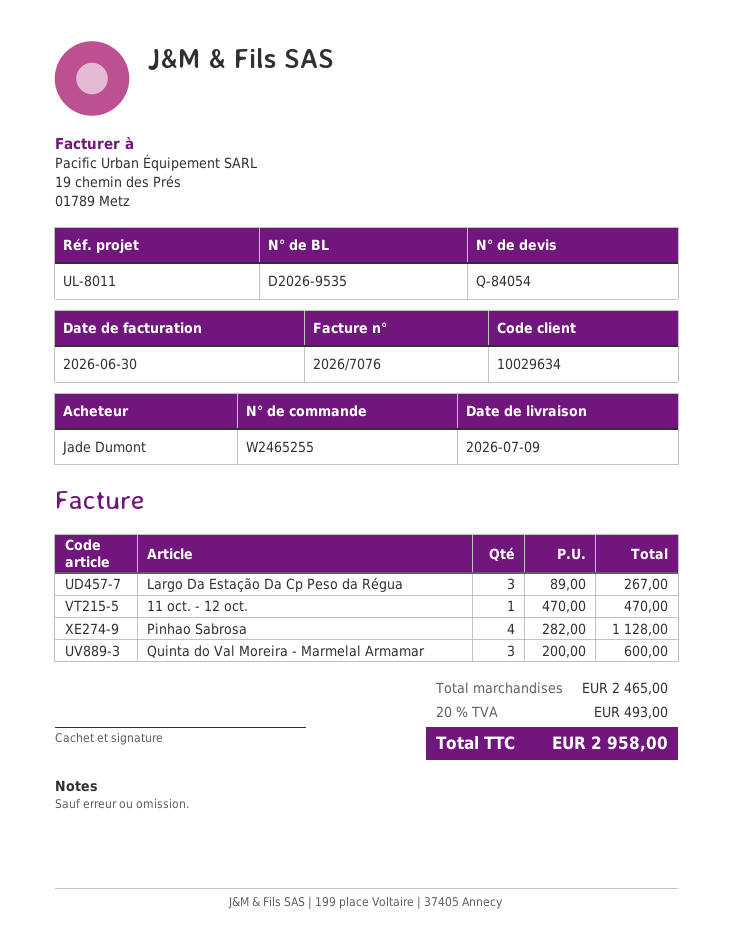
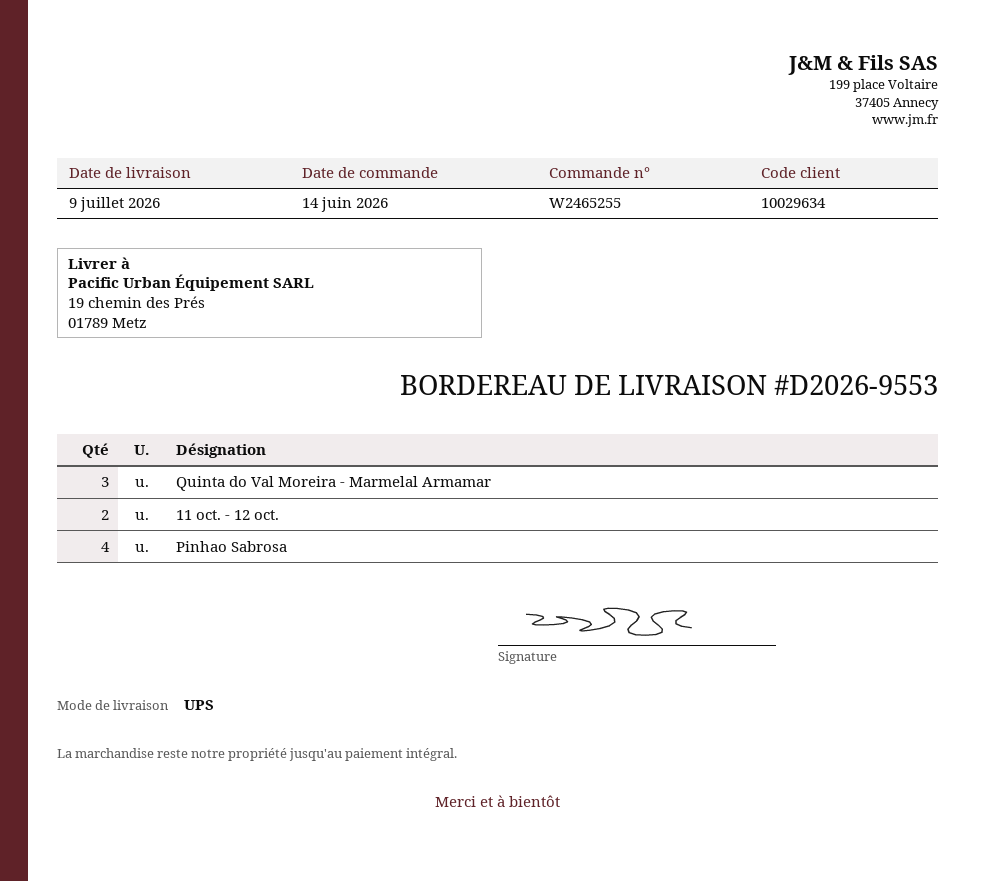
delivery note number: D2026-9535 -> D2026-9553
Largo Da Estação Da Cp Peso da Régua: 3 -> none
11 oct. - 12 oct.: 1 -> 2

